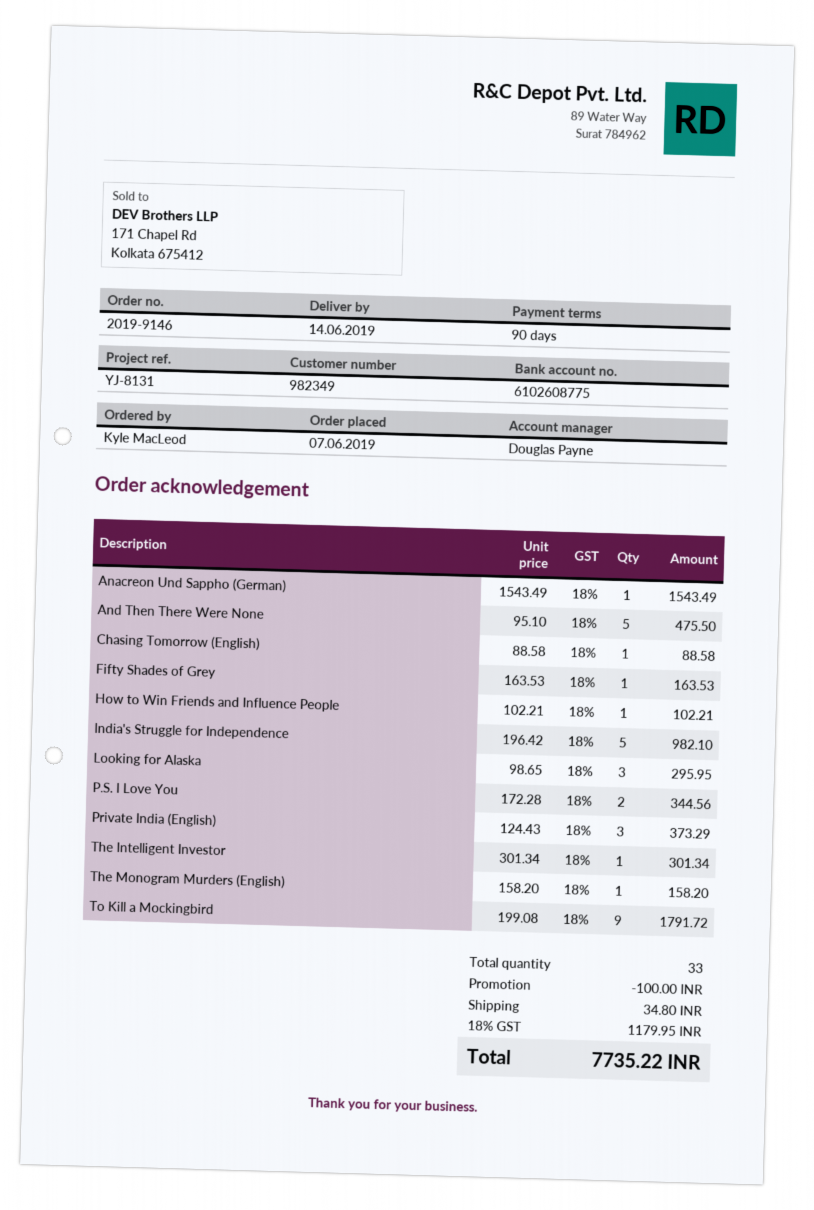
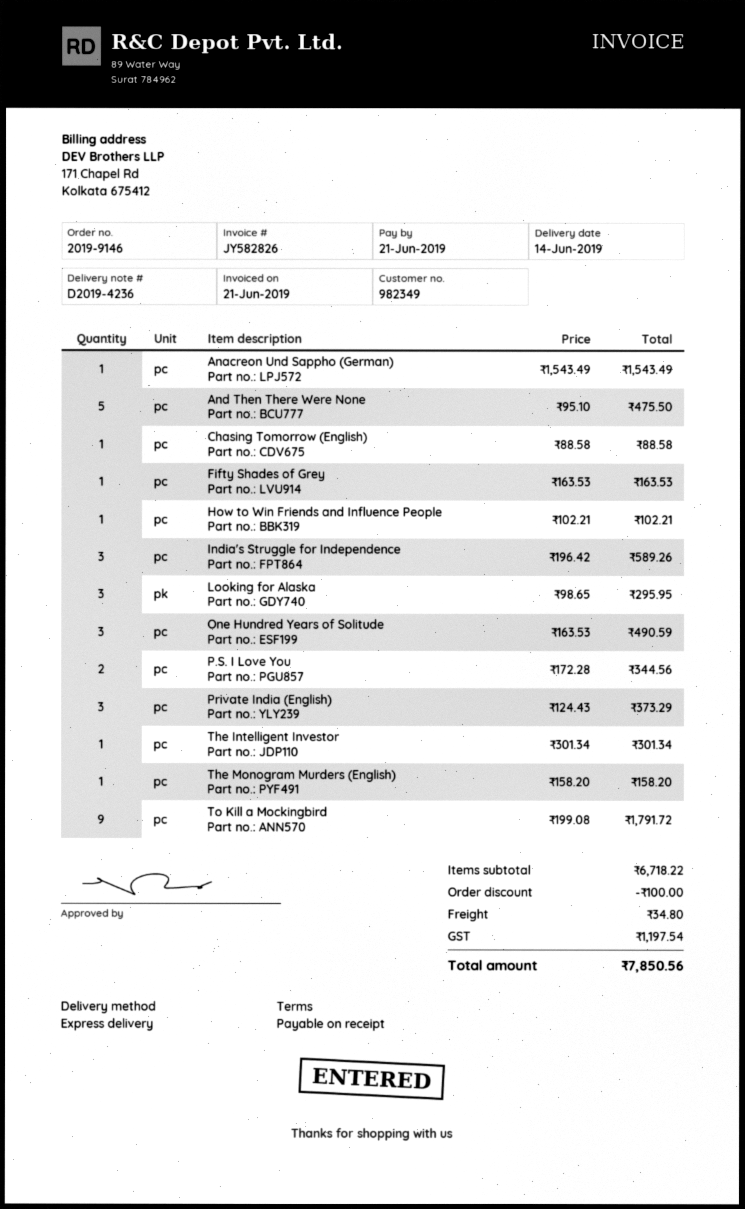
payment terms: 90 days -> on receipt
India's Struggle for Independence: 5 x 196.42 = 982.10 -> 3 x 196.42 = 589.26
One Hundred Years of Solitude: none -> 3 x 163.53 = 490.59
tax: 1179.95 -> 1197.54
total: 7735.22 -> 7850.56

